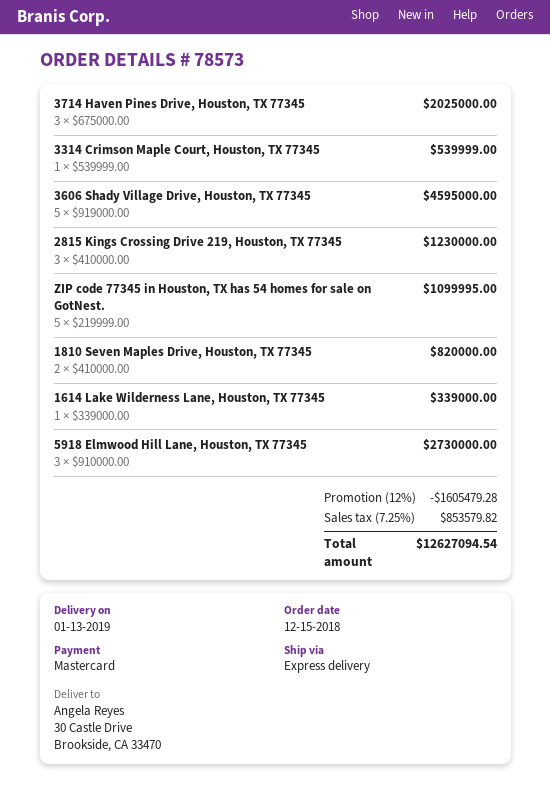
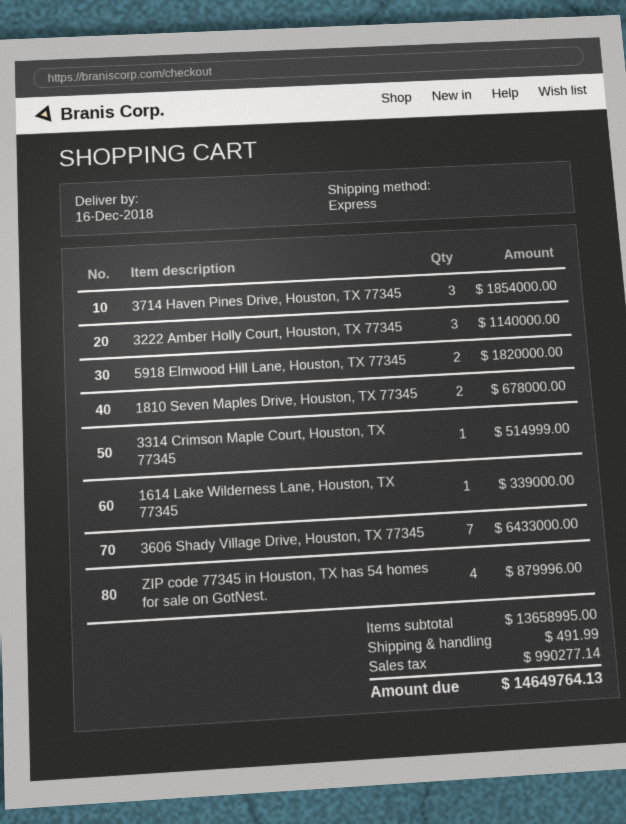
delivery date: 2019-01-13 -> 2018-12-16
3714 Haven Pines Drive, Houston, TX 77345: 3 for 2025000.00 -> 3 for 1854000.00
3314 Crimson Maple Court, Houston, TX 77345: 1 for 539999.00 -> 1 for 514999.00
3606 Shady Village Drive, Houston, TX 77345: 5 for 4595000.00 -> 7 for 6433000.00
2815 Kings Crossing Drive 219, Houston, TX 77345: 3 for 1230000.00 -> none
ZIP code 77345 in Houston, TX has 54 homes for sale on GotNest.: 5 for 1099995.00 -> 4 for 879996.00
1810 Seven Maples Drive, Houston, TX 77345: 2 for 820000.00 -> 2 for 678000.00
5918 Elmwood Hill Lane, Houston, TX 77345: 3 for 2730000.00 -> 2 for 1820000.00
3222 Amber Holly Court, Houston, TX 77345: none -> 3 for 1140000.00
discount: 12% = 1605479.28 -> none
shipping: none -> 491.99
tax: 853579.82 -> 990277.14
total: 12627094.54 -> 14649764.13

